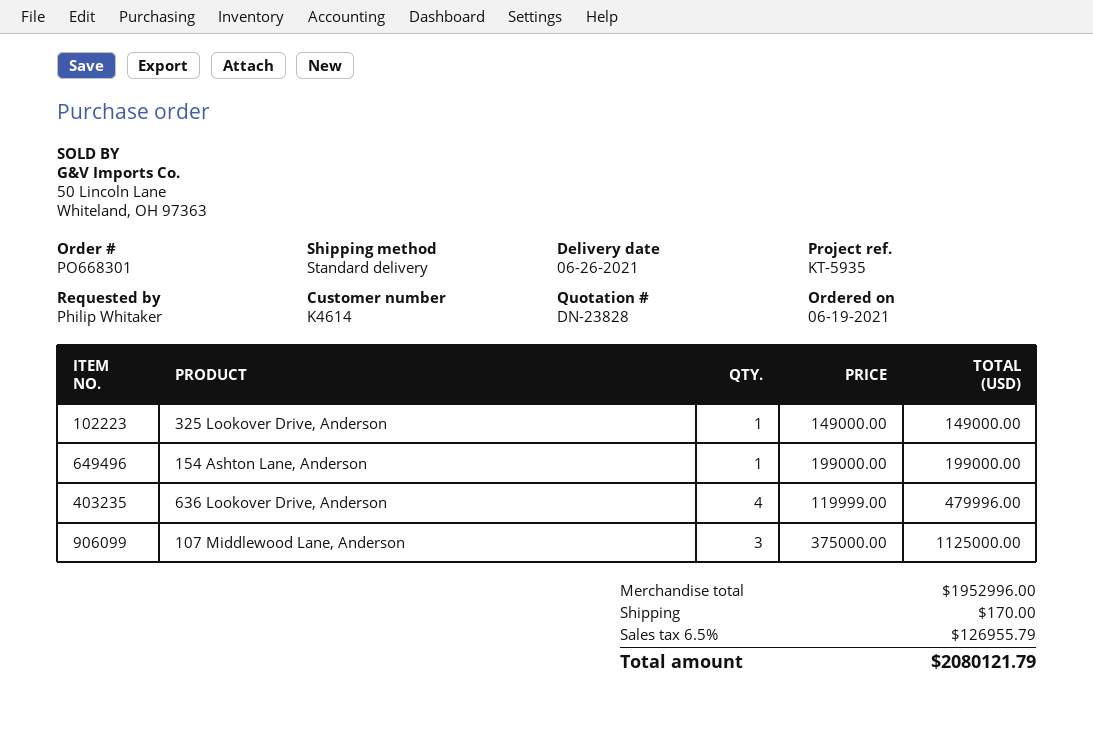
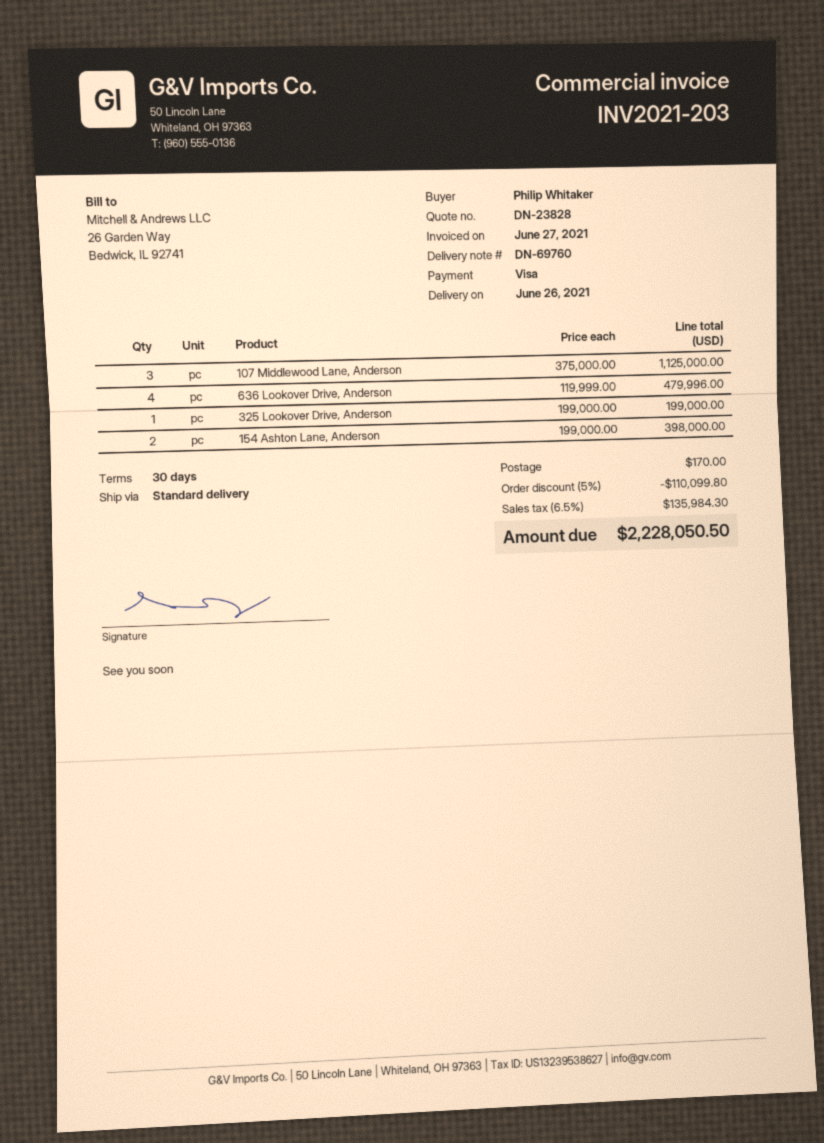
325 Lookover Drive, Anderson: 1 x 149000.00 = 149000.00 -> 1 x 199000.00 = 199000.00
154 Ashton Lane, Anderson: 1 x 199000.00 = 199000.00 -> 2 x 199000.00 = 398000.00
discount: none -> 5% = 110099.80
tax: 6.5% = 126955.79 -> 6.5% = 135984.30
total: 2080121.79 -> 2228050.50

